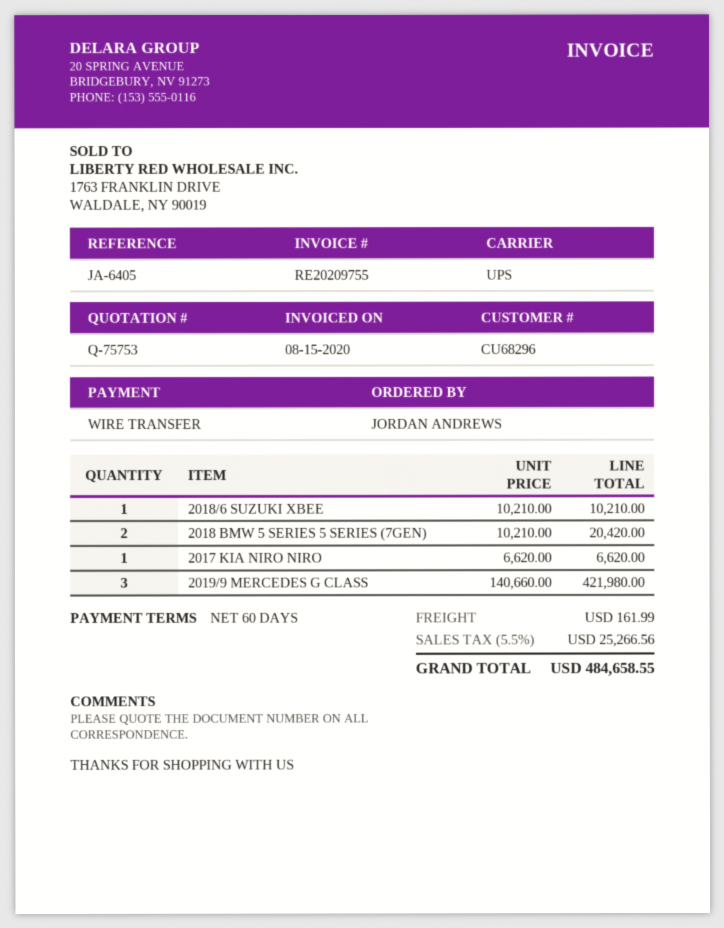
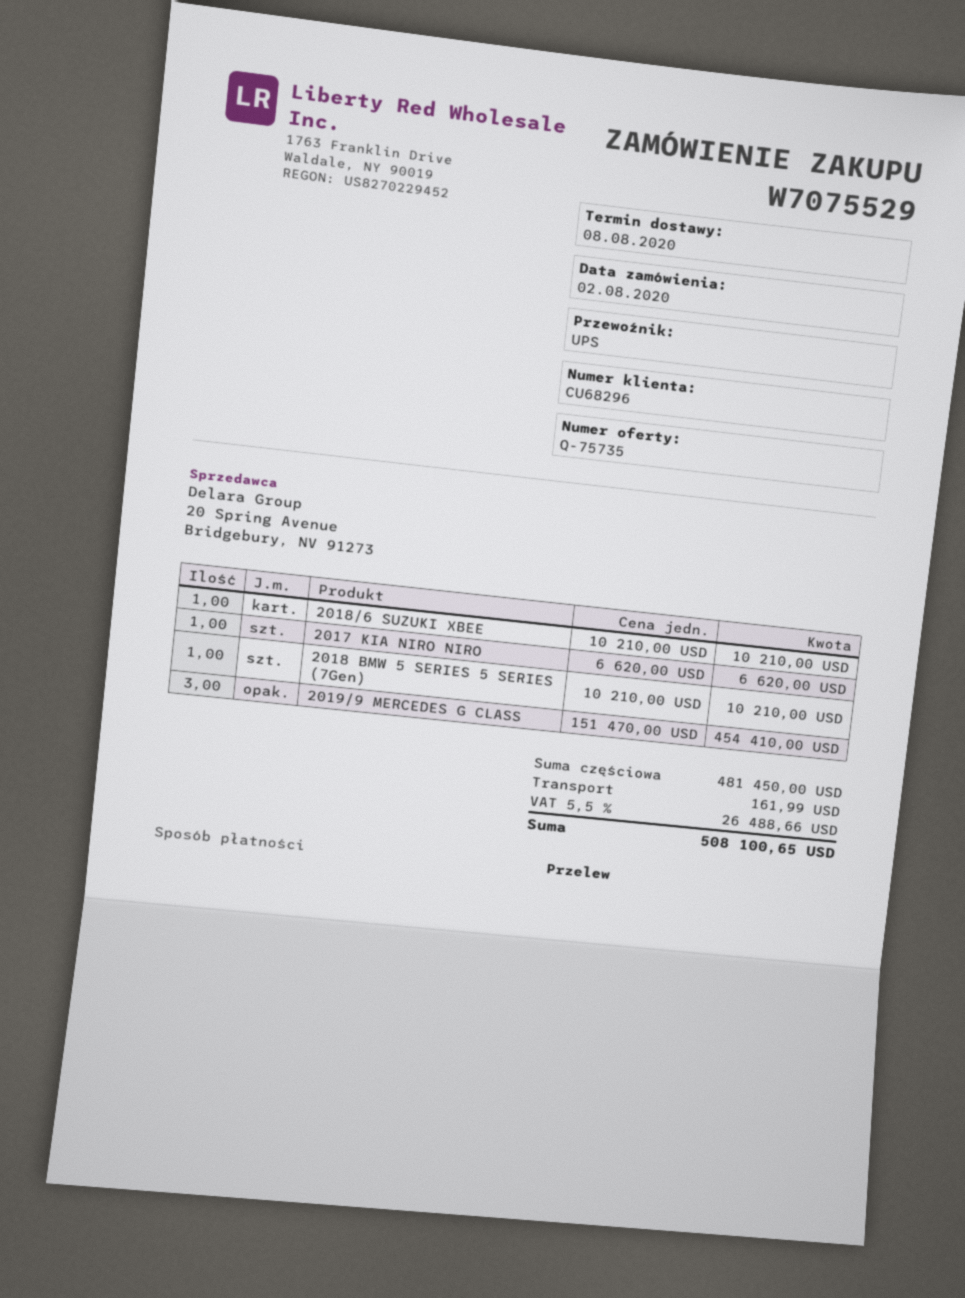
quote number: Q-75753 -> Q-75735
2018 BMW 5 SERIES 5 SERIES (7GEN): 2 x 10210.00 = 20420.00 -> 1 x 10210.00 = 10210.00
2019/9 MERCEDES G CLASS: 3 x 140660.00 = 421980.00 -> 3 x 151470.00 = 454410.00
tax: 5.5% = 25266.56 -> 5.5% = 26488.66
total: 484658.55 -> 508100.65

